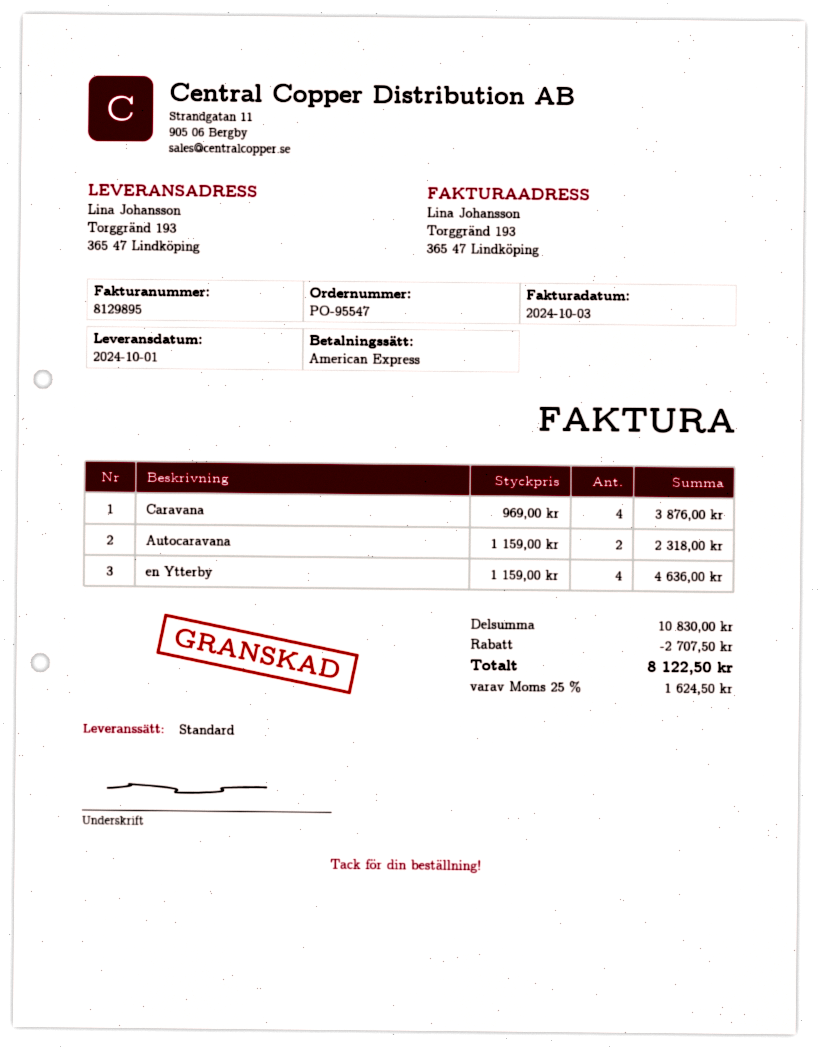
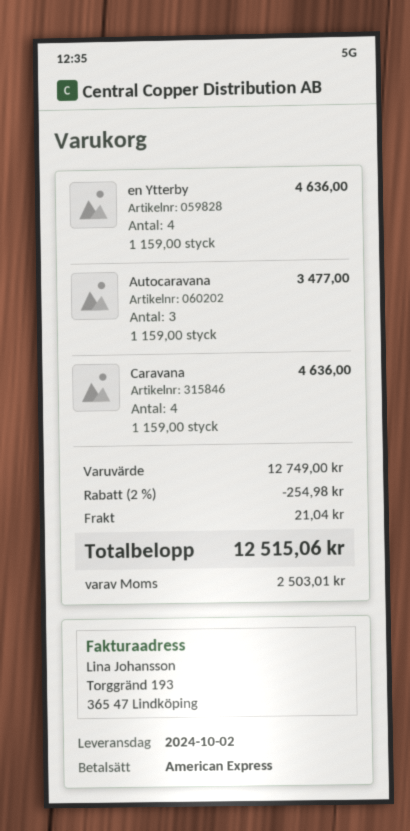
delivery date: 2024-10-01 -> 2024-10-02
Caravana: 4 x 969.00 = 3876.00 -> 4 x 1159.00 = 4636.00
Autocaravana: 2 x 1159.00 = 2318.00 -> 3 x 1159.00 = 3477.00
subtotal: 10830.00 -> 12749.00
discount: 2707.50 -> 254.98
shipping: none -> 21.04
tax: 1624.50 -> 2503.01
total: 8122.50 -> 12515.06

